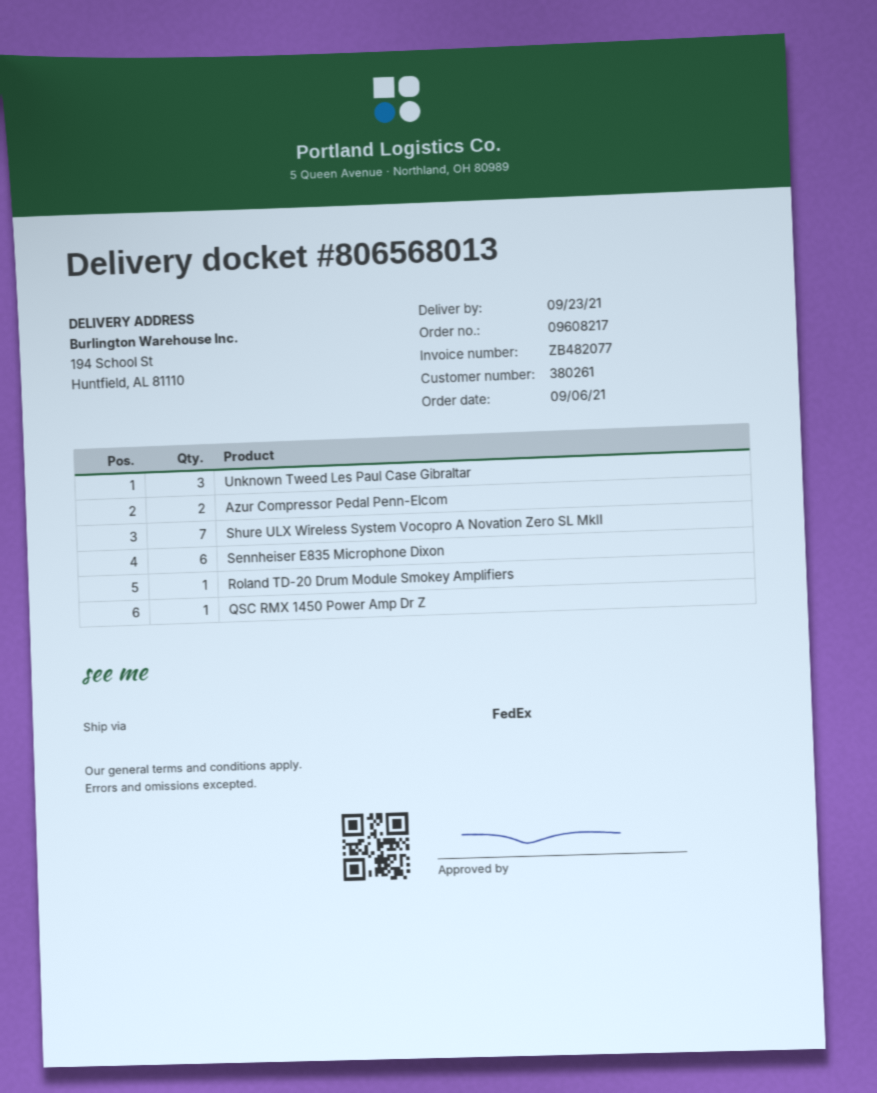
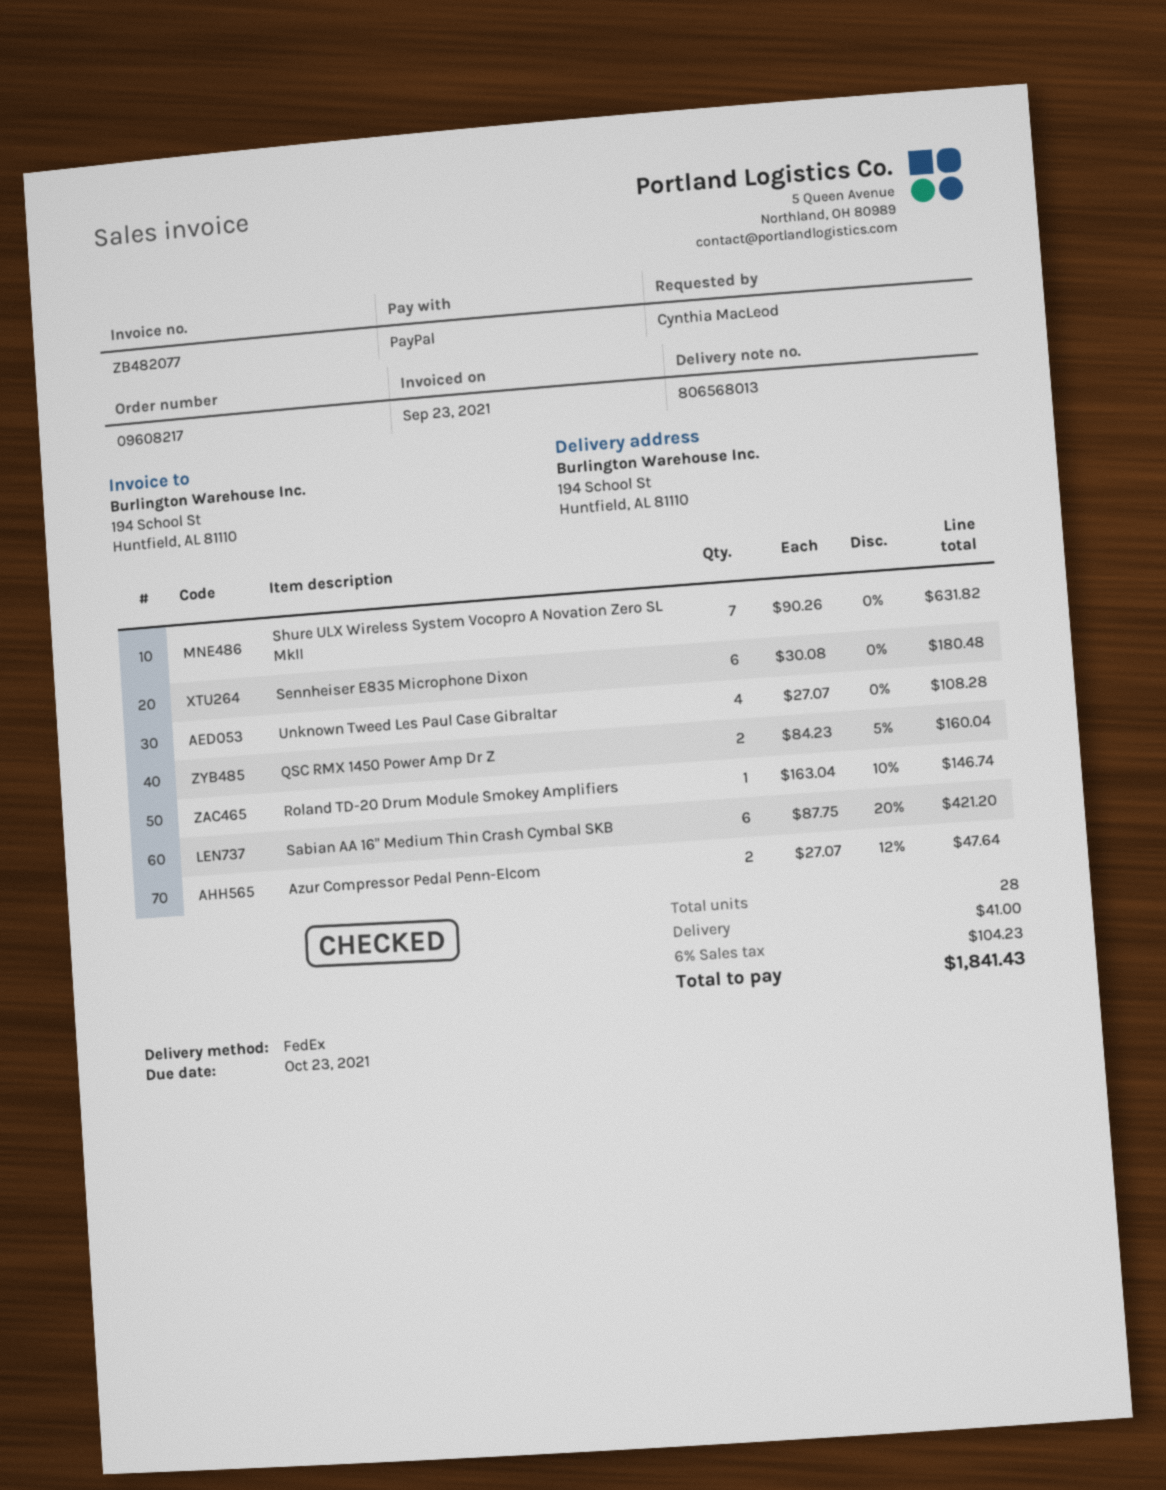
Unknown Tweed Les Paul Case Gibraltar: 3 -> 4
QSC RMX 1450 Power Amp Dr Z: 1 -> 2
Sabian AA 16" Medium Thin Crash Cymbal SKB: none -> 6

